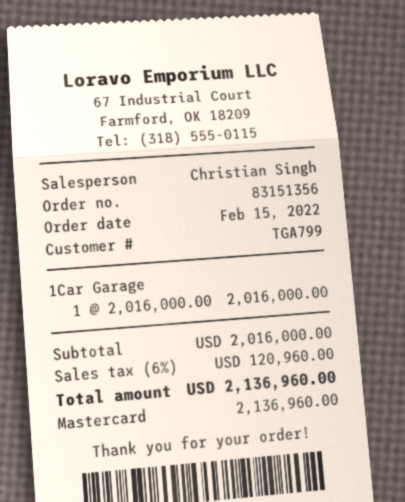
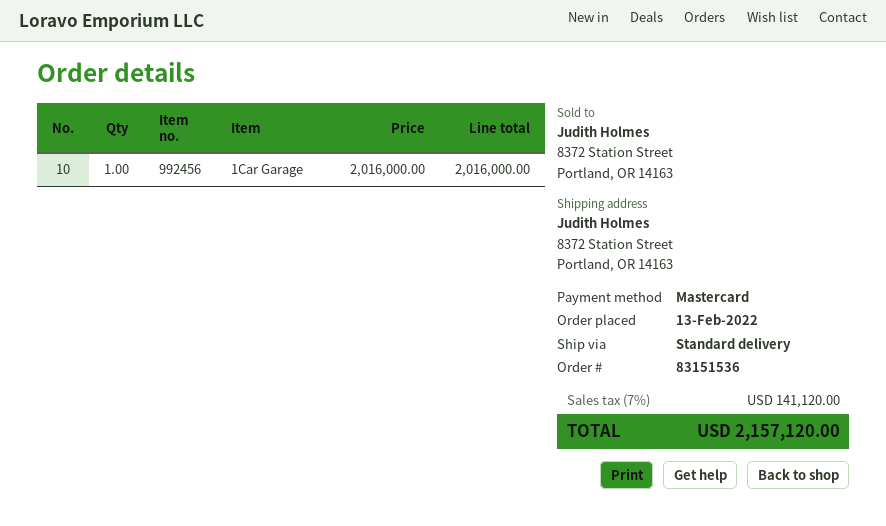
order number: 83151356 -> 83151536
order date: 2022-02-15 -> 2022-02-13
tax: 6% = 120960.00 -> 7% = 141120.00
total: 2136960.00 -> 2157120.00

